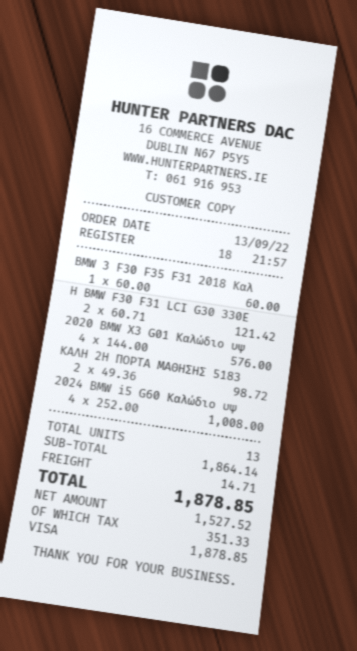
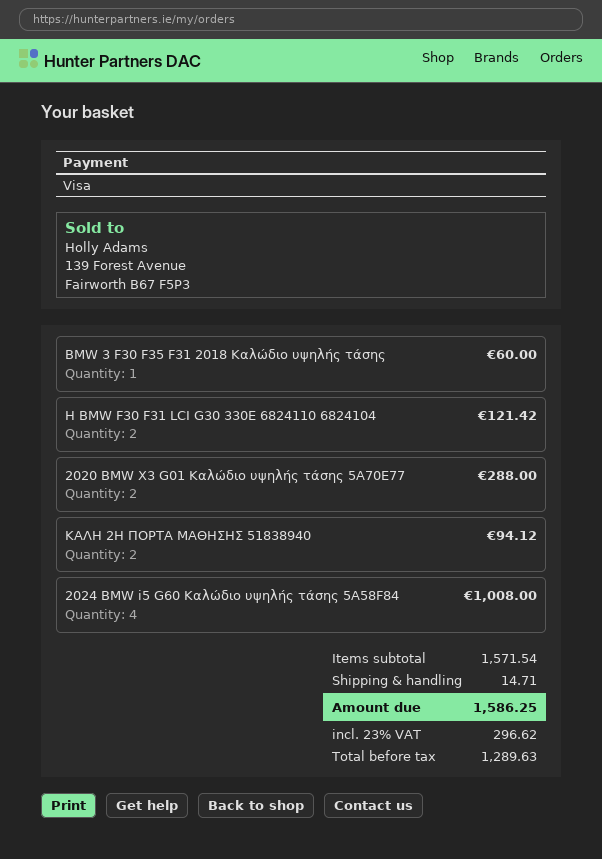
2020 BMW X3 G01 Καλώδιο υψ: 4 for 576.00 -> 2 for 288.00
ΚΑΛΗ 2Η ΠΟΡΤΑ ΜΑΘΗΣΗΣ 5183: 2 for 98.72 -> 2 for 94.12
subtotal: 1864.14 -> 1571.54
net: 1527.52 -> 1289.63
tax: 351.33 -> 296.62
total: 1878.85 -> 1586.25

